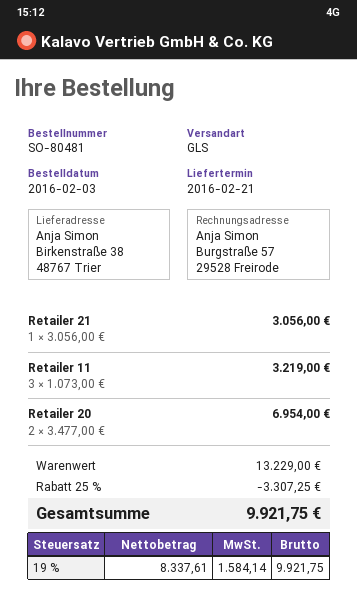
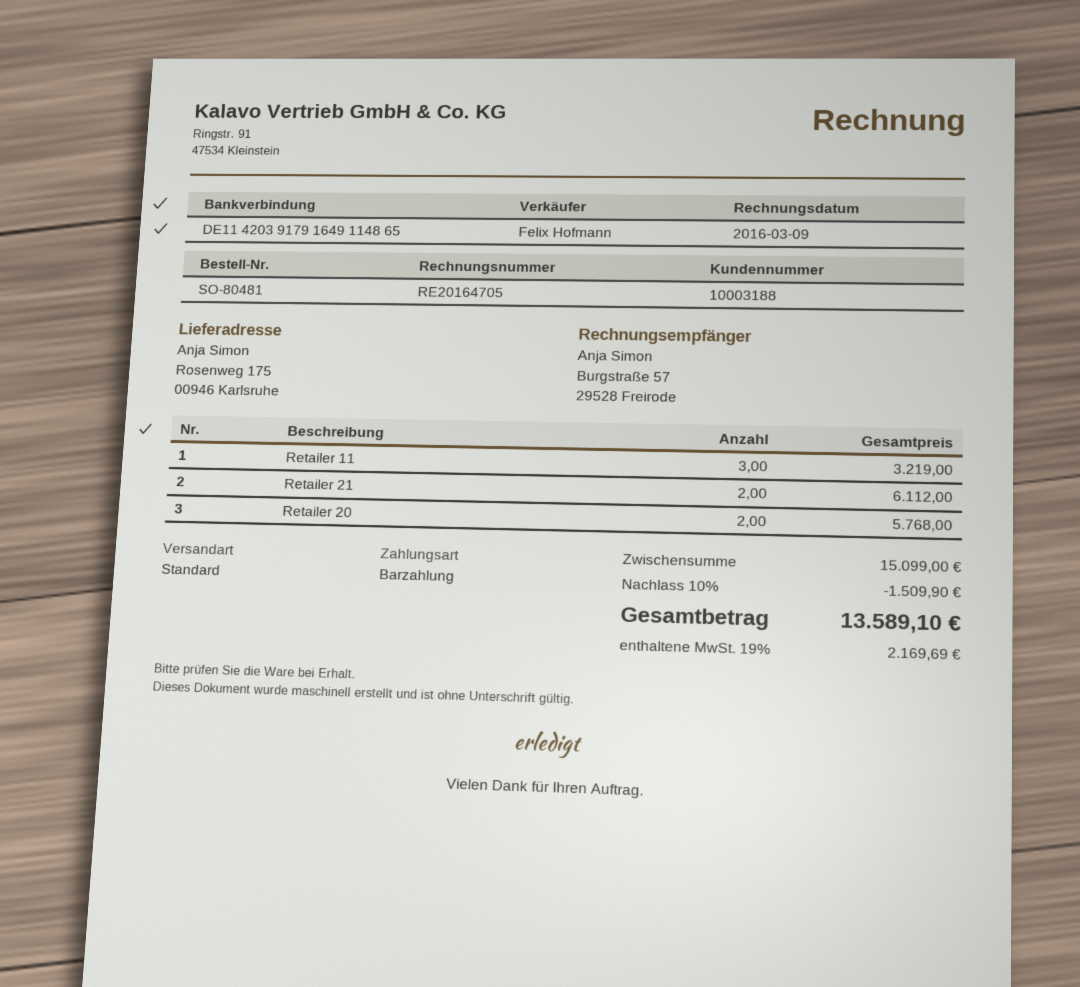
shipping method: GLS -> standard
ship to: Birkenstraße 38, 48767 Trier -> Rosenweg 175, 00946 Karlsruhe
Retailer 21: 1 for 3056.00 -> 2 for 6112.00
Retailer 20: 2 for 6954.00 -> 2 for 5768.00
subtotal: 13229.00 -> 15099.00
discount: 25% = 3307.25 -> 10% = 1509.90
tax: 19% = 1584.14 -> 19% = 2169.69
total: 9921.75 -> 13589.10

